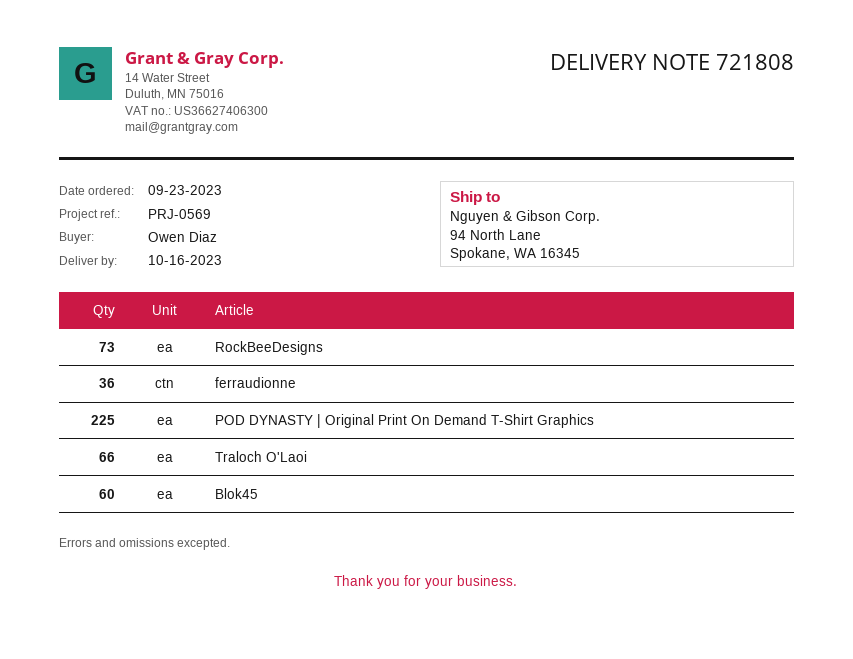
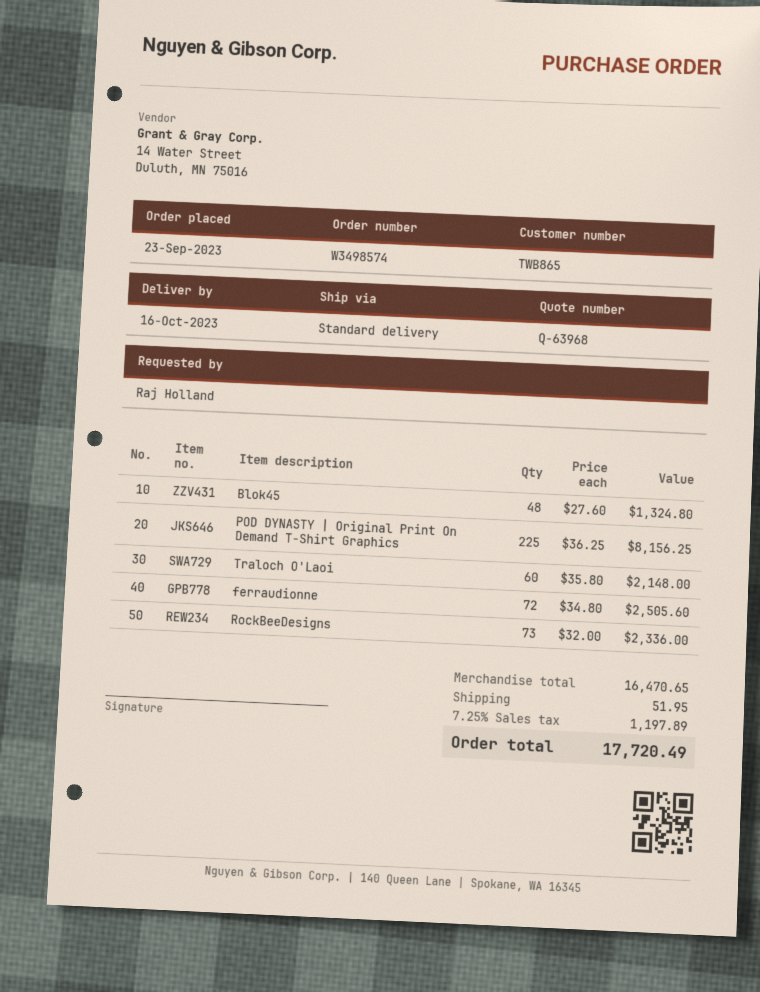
ordered by: Owen Diaz -> Raj Holland
ferraudionne: 36 -> 72
Traloch O'Laoi: 66 -> 60
Blok45: 60 -> 48

